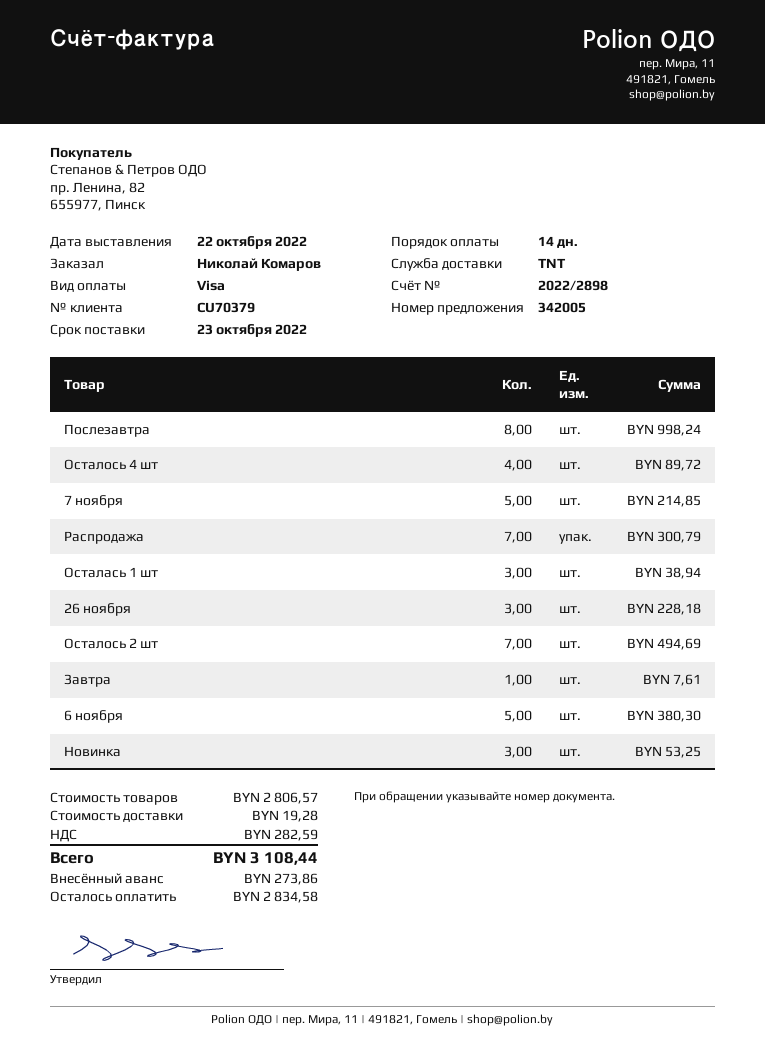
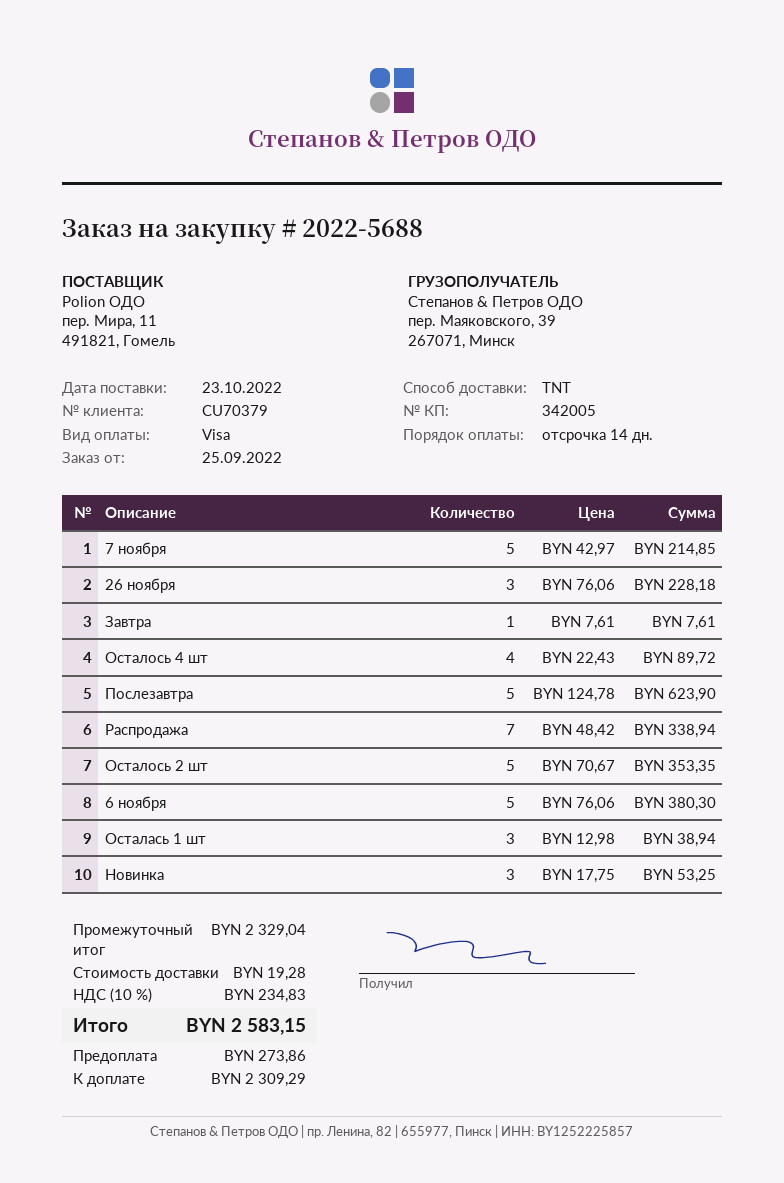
Послезавтра: 8 for 998.24 -> 5 for 623.90
Распродажа: 7 for 300.79 -> 7 for 338.94
Осталось 2 шт: 7 for 494.69 -> 5 for 353.35
subtotal: 2806.57 -> 2329.04
tax: 282.59 -> 234.83
total: 3108.44 -> 2583.15
balance: 2834.58 -> 2309.29

